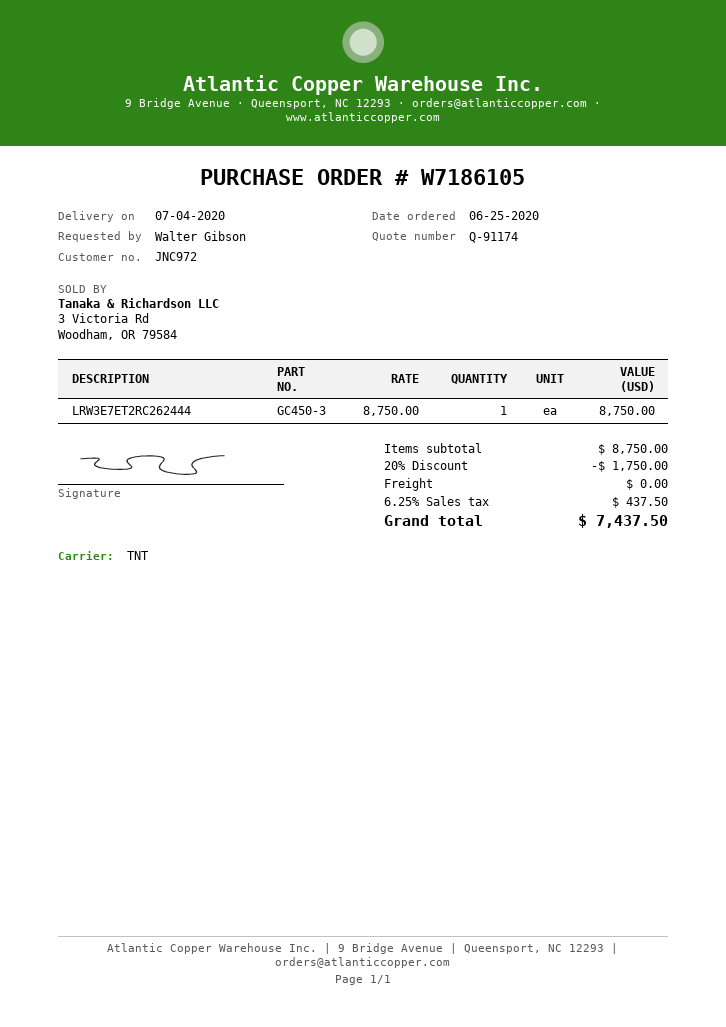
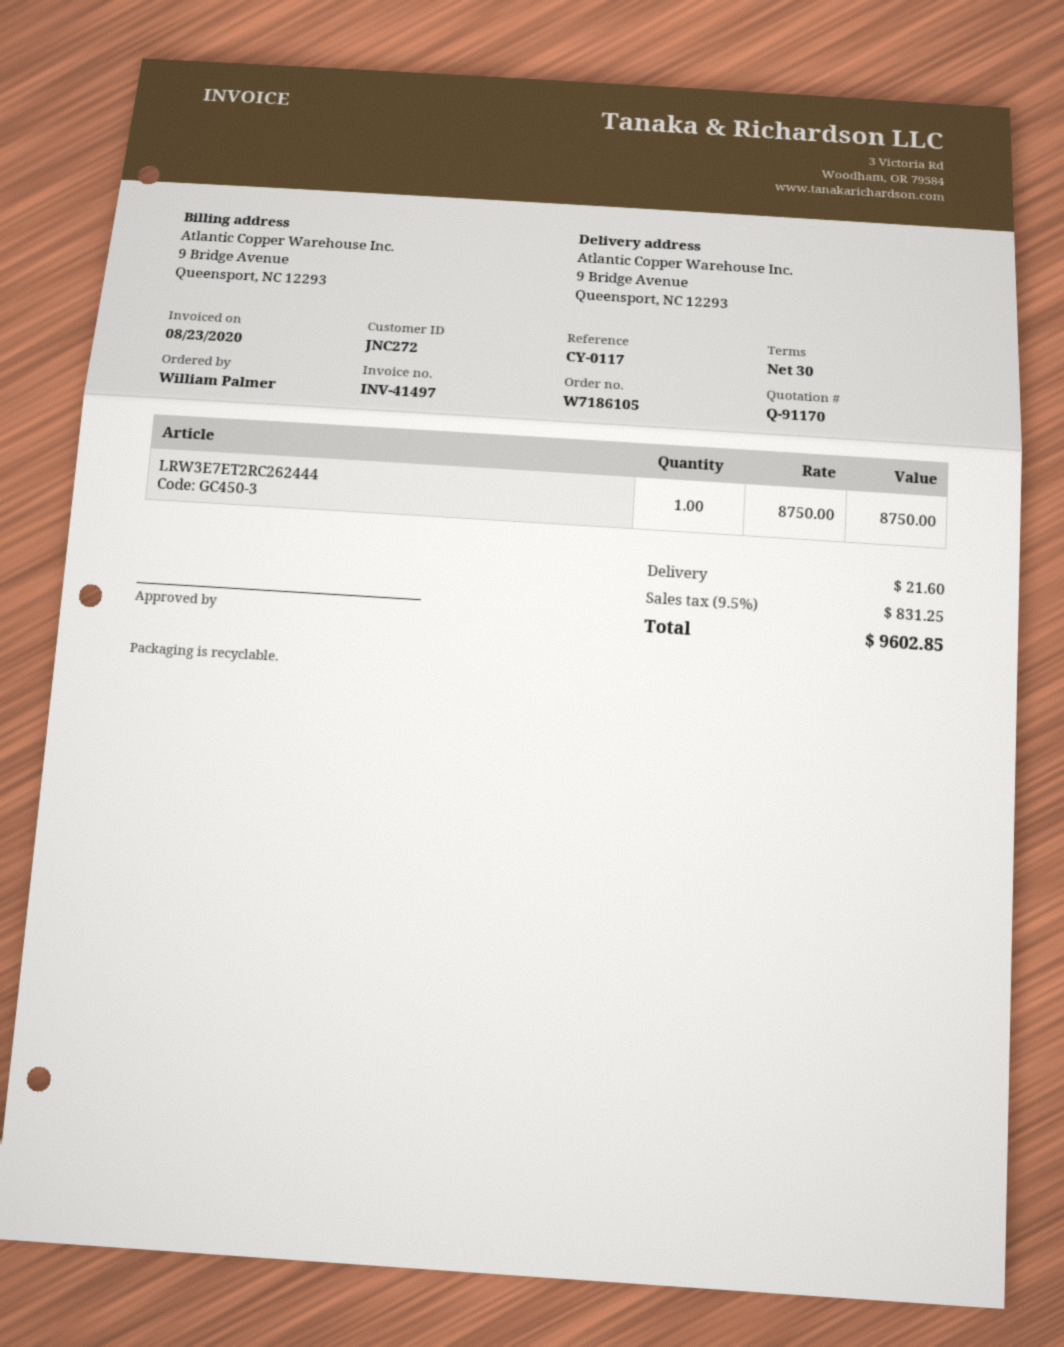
quote number: Q-91174 -> Q-91170
customer number: JNC972 -> JNC272
ordered by: Walter Gibson -> William Palmer
discount: 20% = 1750.00 -> none
shipping: 0.00 -> 21.60
tax: 6.25% = 437.50 -> 9.5% = 831.25
total: 7437.50 -> 9602.85

